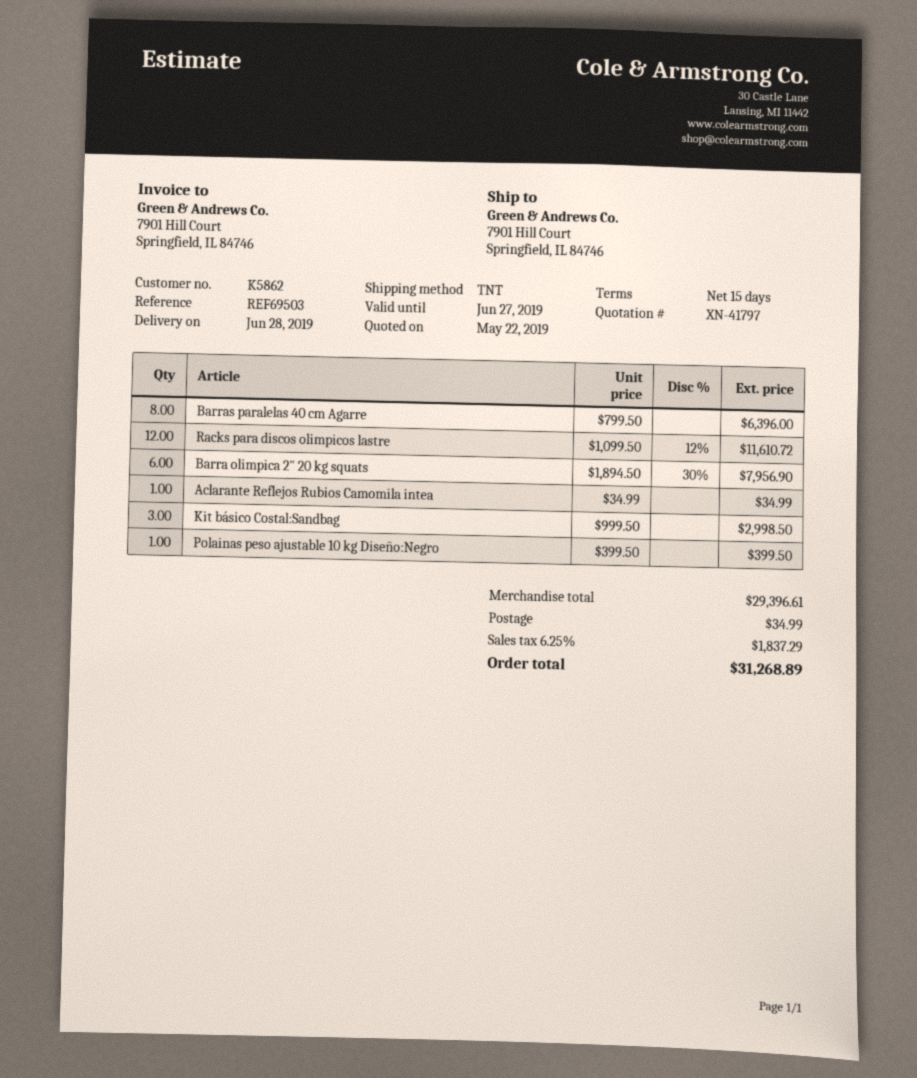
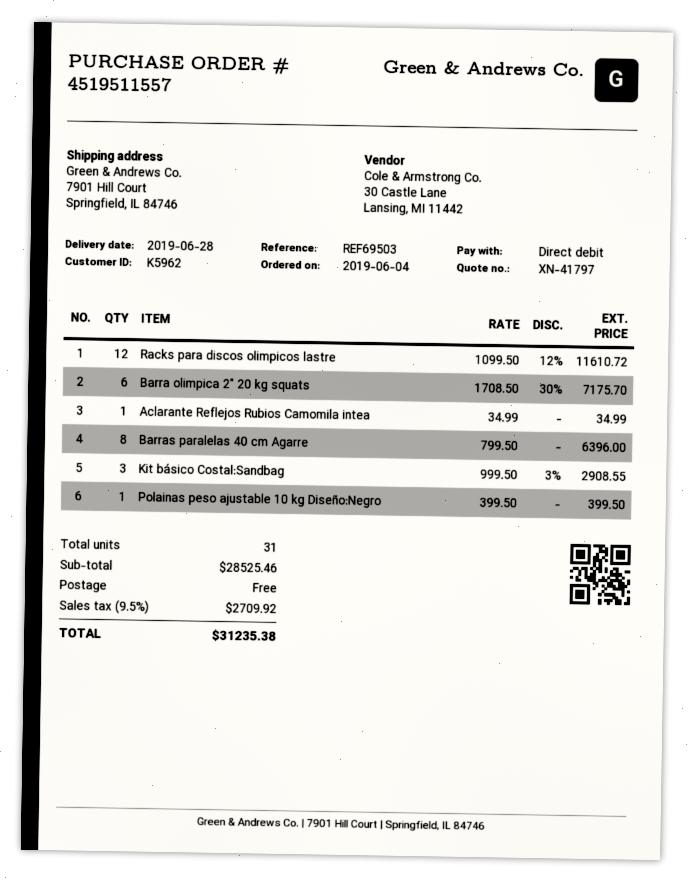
customer number: K5862 -> K5962
Barra olimpica 2" 20 kg squats: 6 x 1894.50 - 30% = 7956.90 -> 6 x 1708.50 - 30% = 7175.70
Kit básico Costal:Sandbag: 3 x 999.50 = 2998.50 -> 3 x 999.50 - 3% = 2908.55
subtotal: 29396.61 -> 28525.46
shipping: 34.99 -> 0.00
tax: 6.25% = 1837.29 -> 9.5% = 2709.92
total: 31268.89 -> 31235.38

